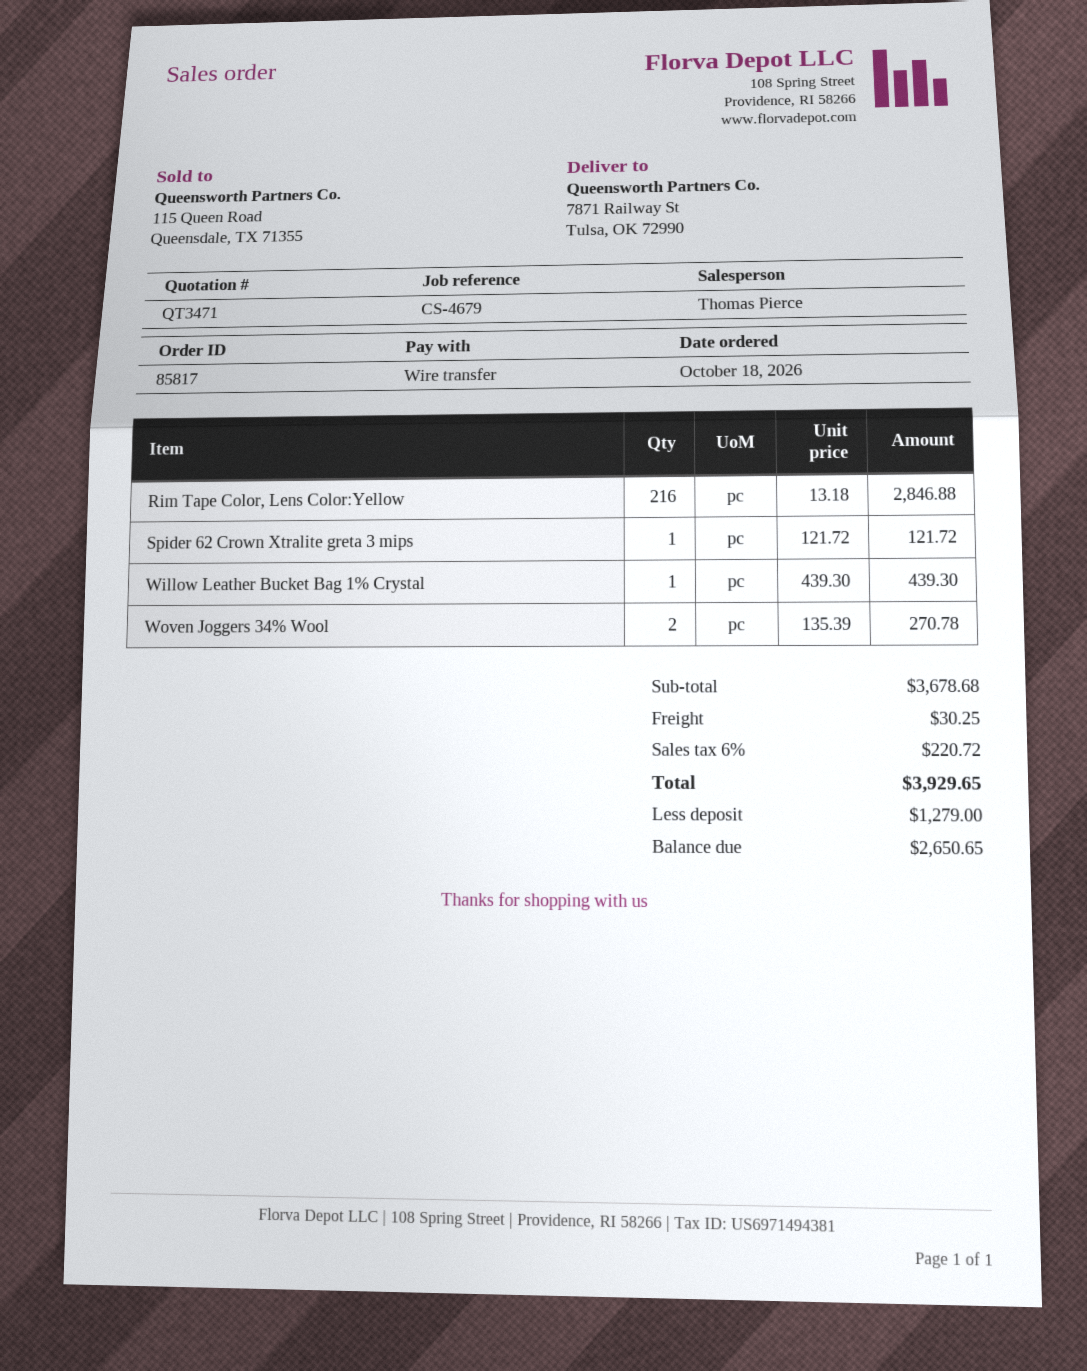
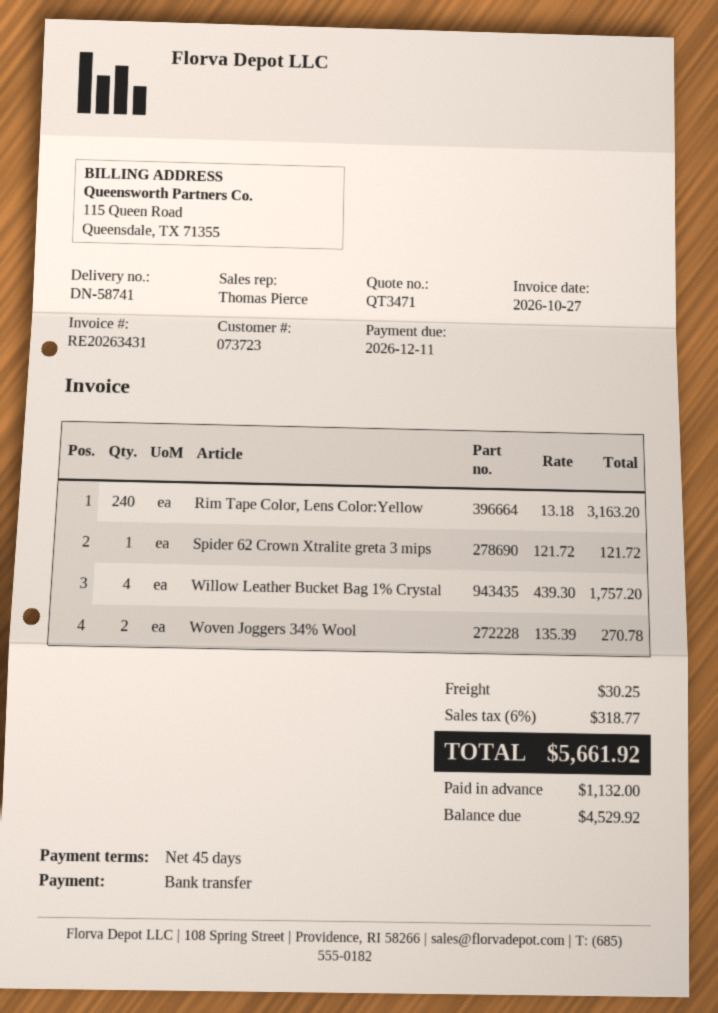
Rim Tape Color, Lens Color:Yellow: 216 x 13.18 = 2846.88 -> 240 x 13.18 = 3163.20
Willow Leather Bucket Bag 1% Crystal: 1 x 439.30 = 439.30 -> 4 x 439.30 = 1757.20
tax: 6% = 220.72 -> 6% = 318.77
total: 3929.65 -> 5661.92
deposit: 1279.00 -> 1132.00
balance: 2650.65 -> 4529.92

